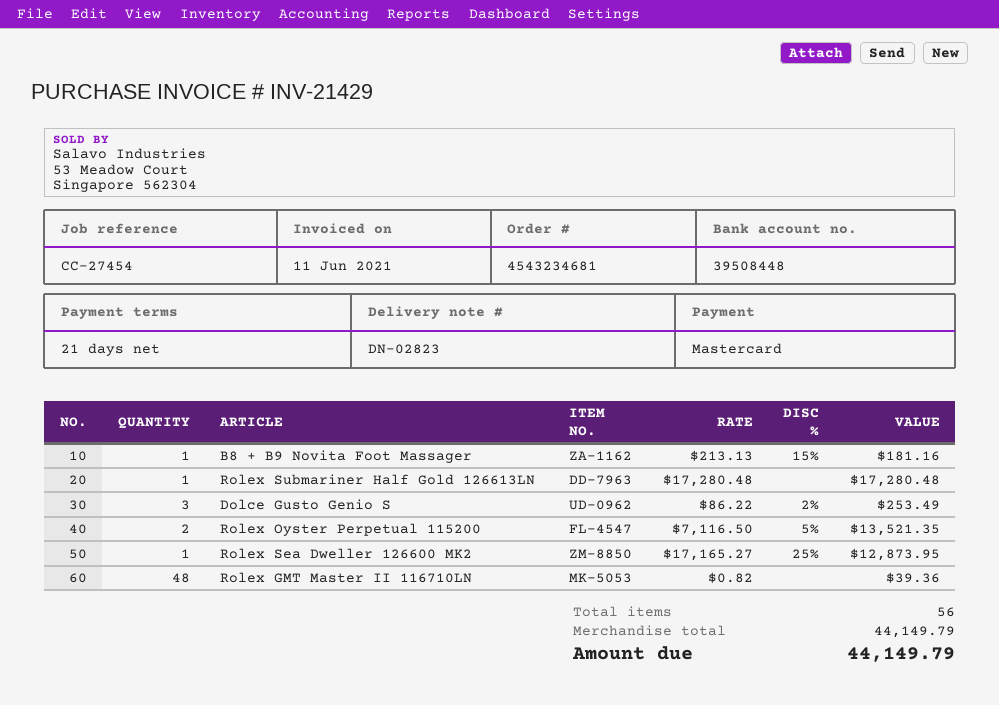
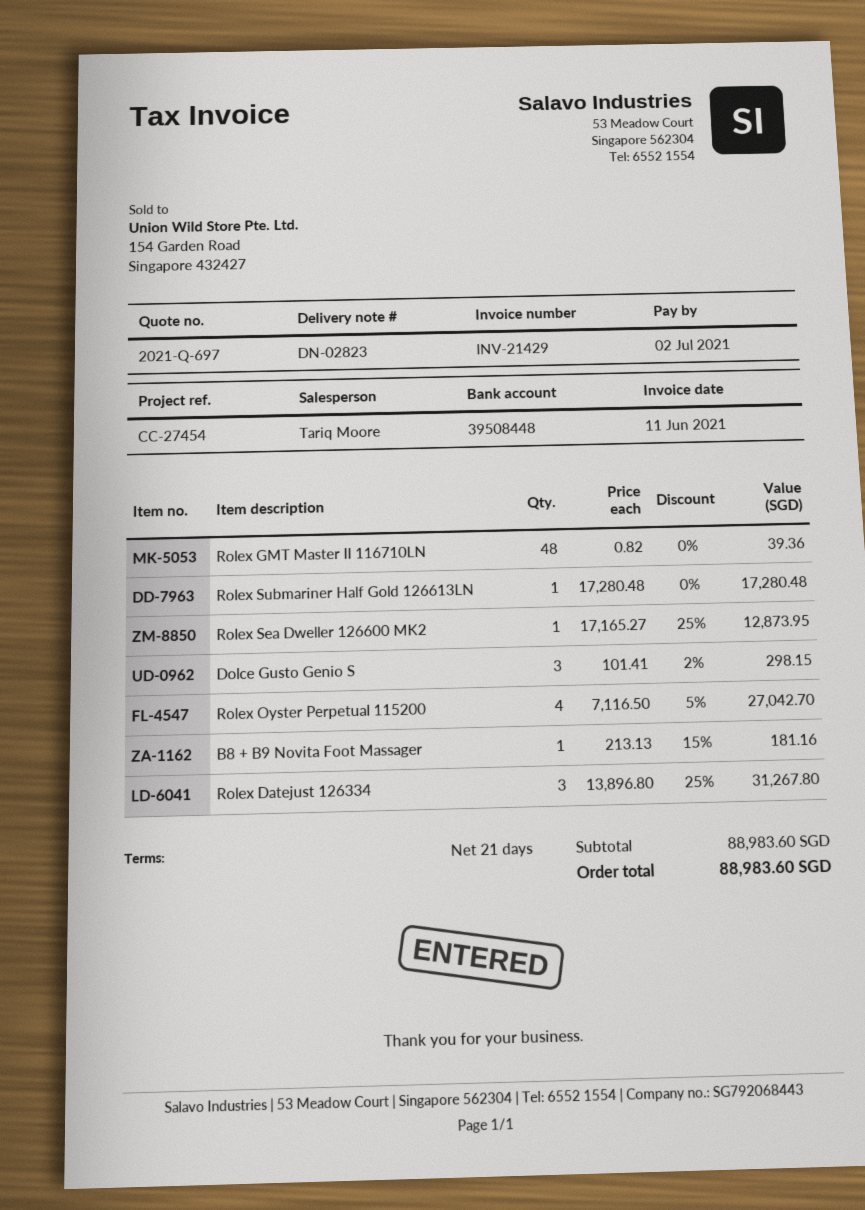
Dolce Gusto Genio S: 3 x 86.22 - 2% = 253.49 -> 3 x 101.41 - 2% = 298.15
Rolex Oyster Perpetual 115200: 2 x 7116.50 - 5% = 13521.35 -> 4 x 7116.50 - 5% = 27042.70
Rolex Datejust 126334: none -> 3 x 13896.80 - 25% = 31267.80
subtotal: 44149.79 -> 88983.60
total: 44149.79 -> 88983.60

